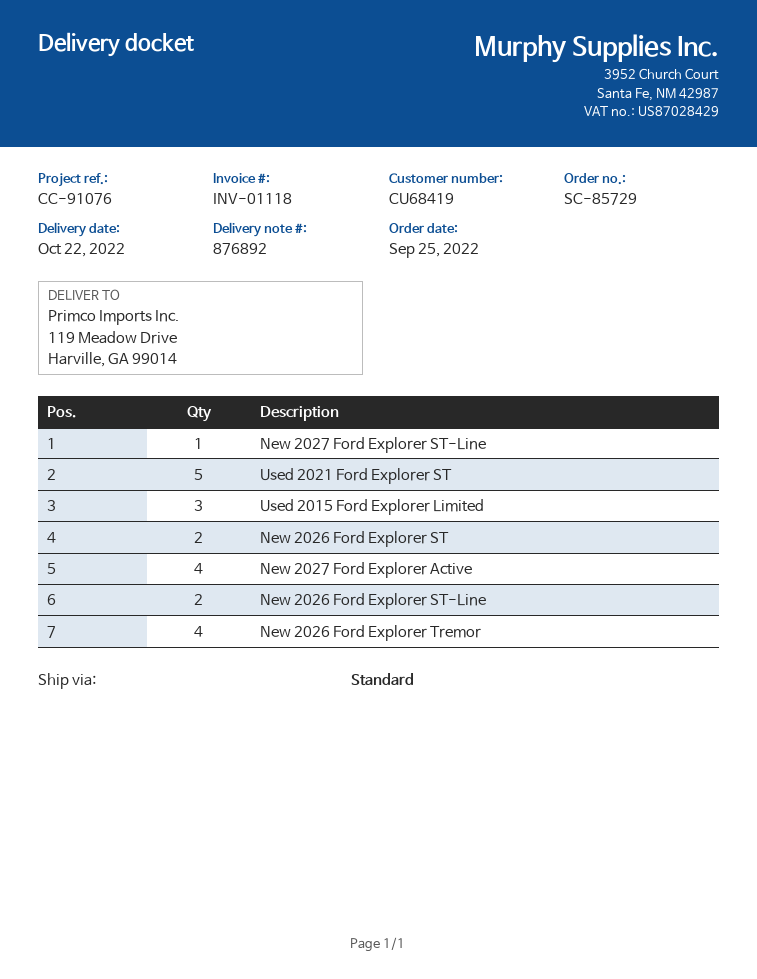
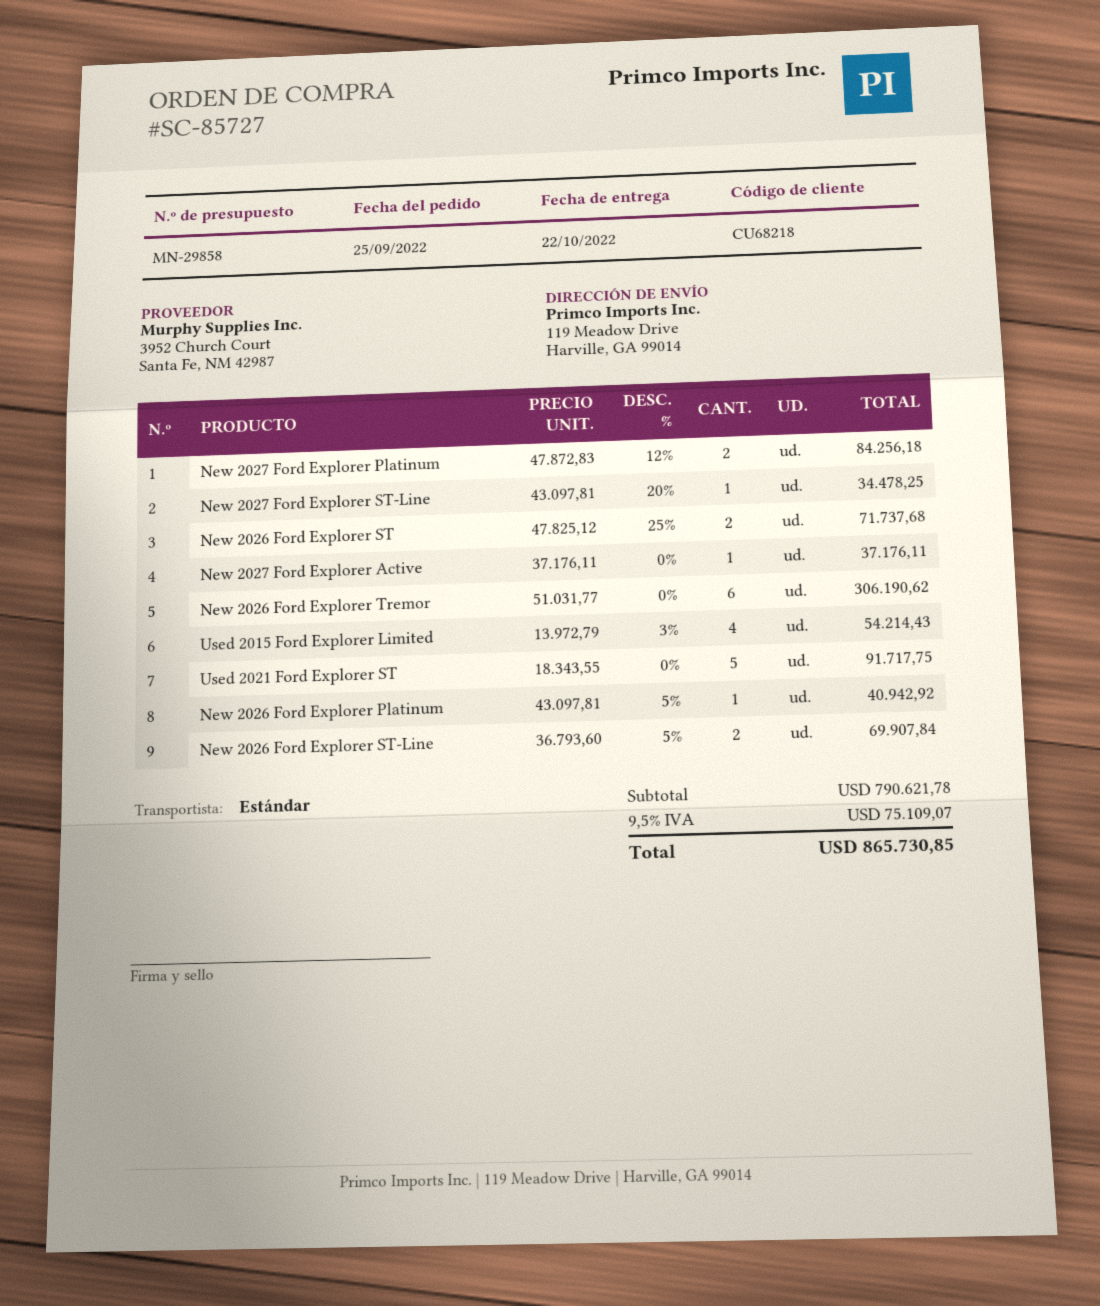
order number: SC-85729 -> SC-85727
customer number: CU68419 -> CU68218
Used 2015 Ford Explorer Limited: 3 -> 4
New 2027 Ford Explorer Active: 4 -> 1
New 2026 Ford Explorer Tremor: 4 -> 6
New 2027 Ford Explorer Platinum: none -> 2
New 2026 Ford Explorer Platinum: none -> 1

